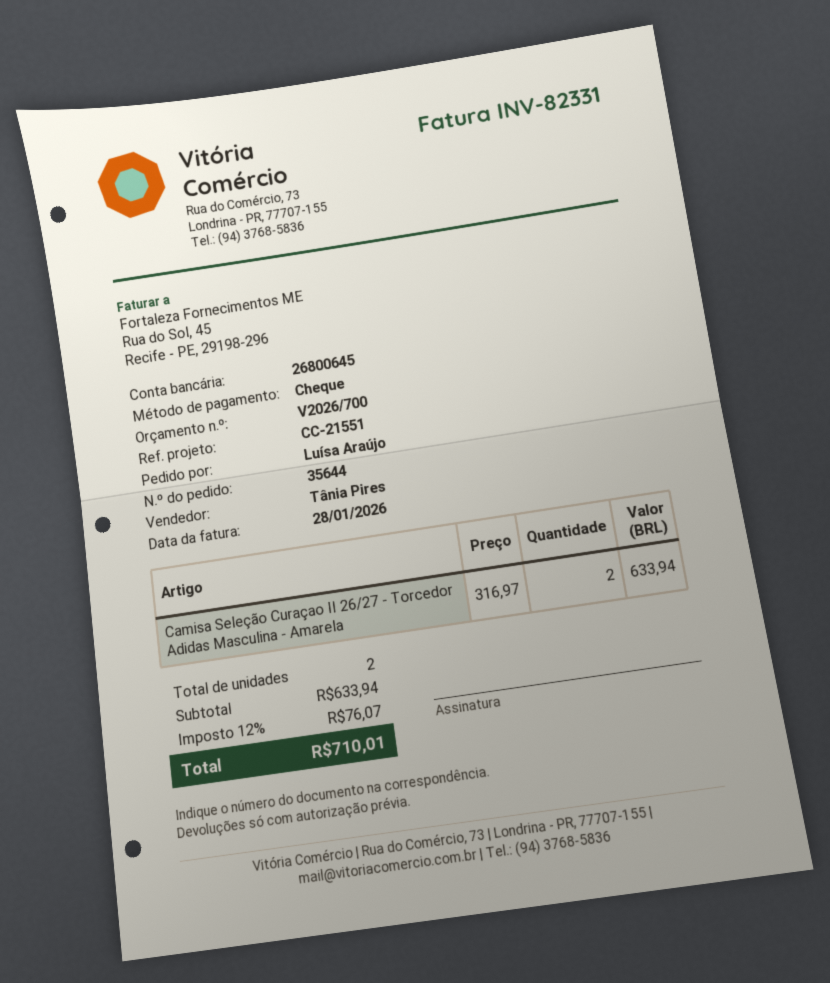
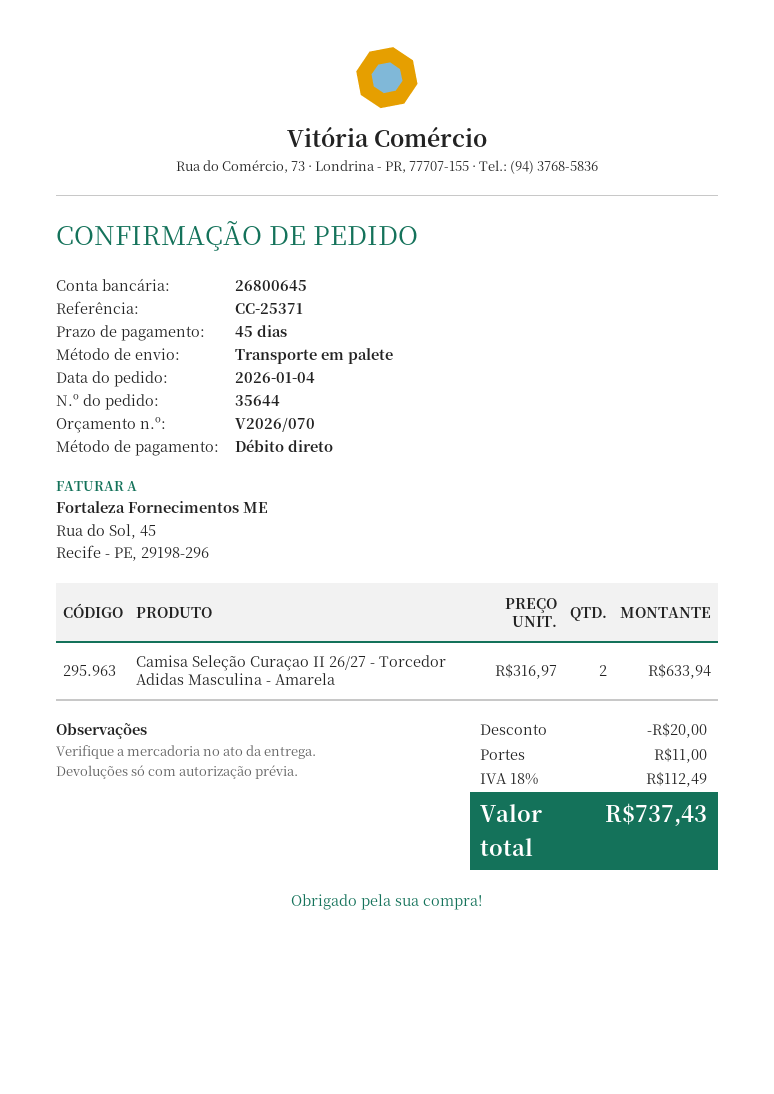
quote number: V2026/700 -> V2026/070
reference: CC-21551 -> CC-25371
payment method: cheque -> direct debit
discount: none -> 20.00
shipping: none -> 11.00
tax: 12% = 76.07 -> 18% = 112.49
total: 710.01 -> 737.43

